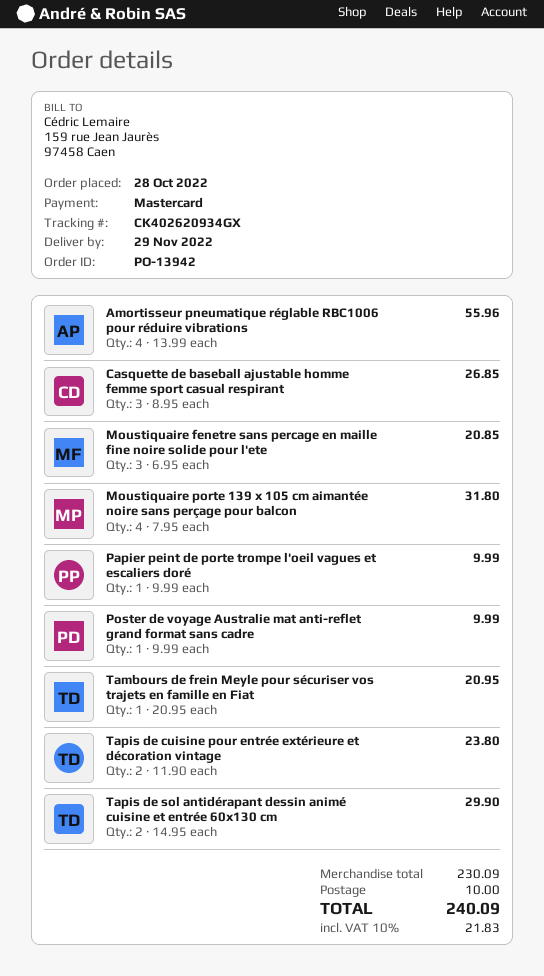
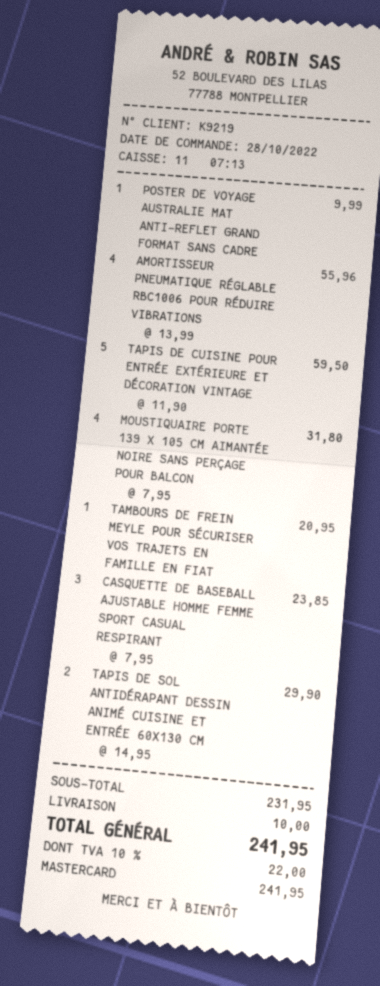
Casquette de baseball ajustable homme femme sport casual respirant: 3 x 8.95 = 26.85 -> 3 x 7.95 = 23.85
Moustiquaire fenetre sans percage en maille fine noire solide pour l'ete: 3 x 6.95 = 20.85 -> none
Papier peint de porte trompe l'oeil vagues et escaliers doré: 1 x 9.99 = 9.99 -> none
Tapis de cuisine pour entrée extérieure et décoration vintage: 2 x 11.90 = 23.80 -> 5 x 11.90 = 59.50
subtotal: 230.09 -> 231.95
tax: 10% = 21.83 -> 10% = 22.00
total: 240.09 -> 241.95

